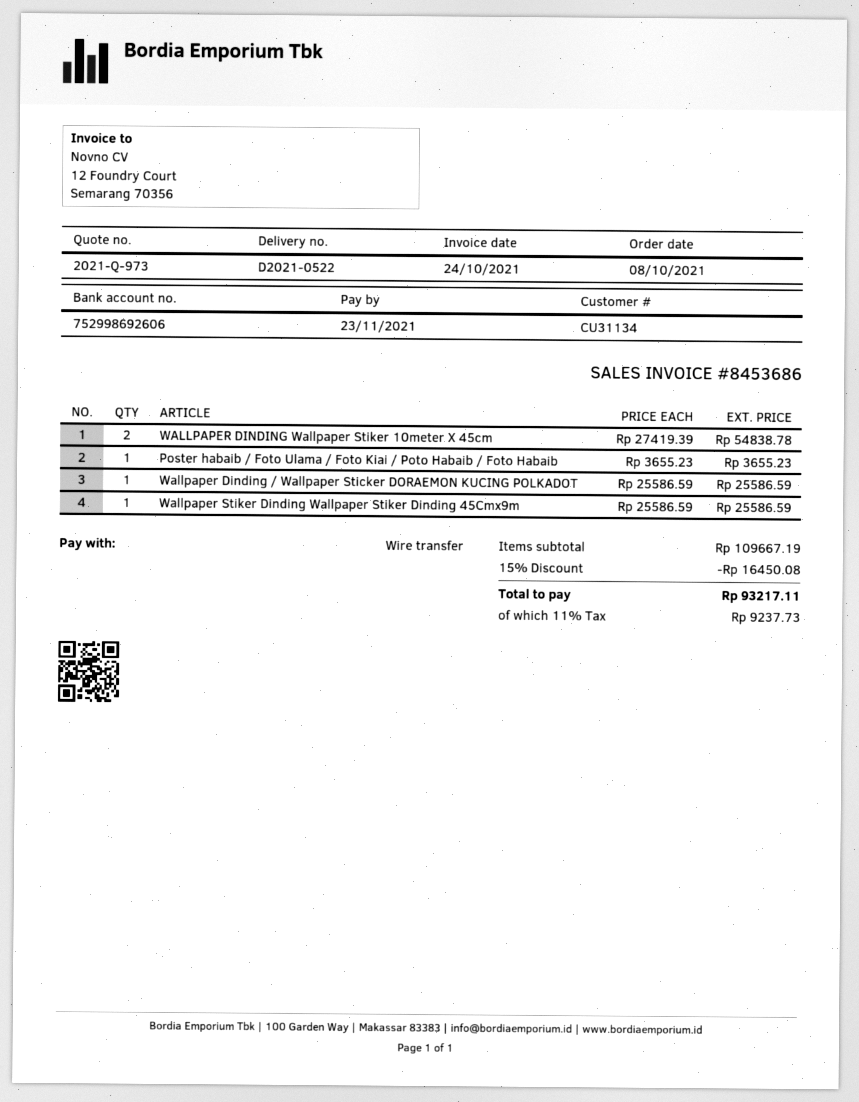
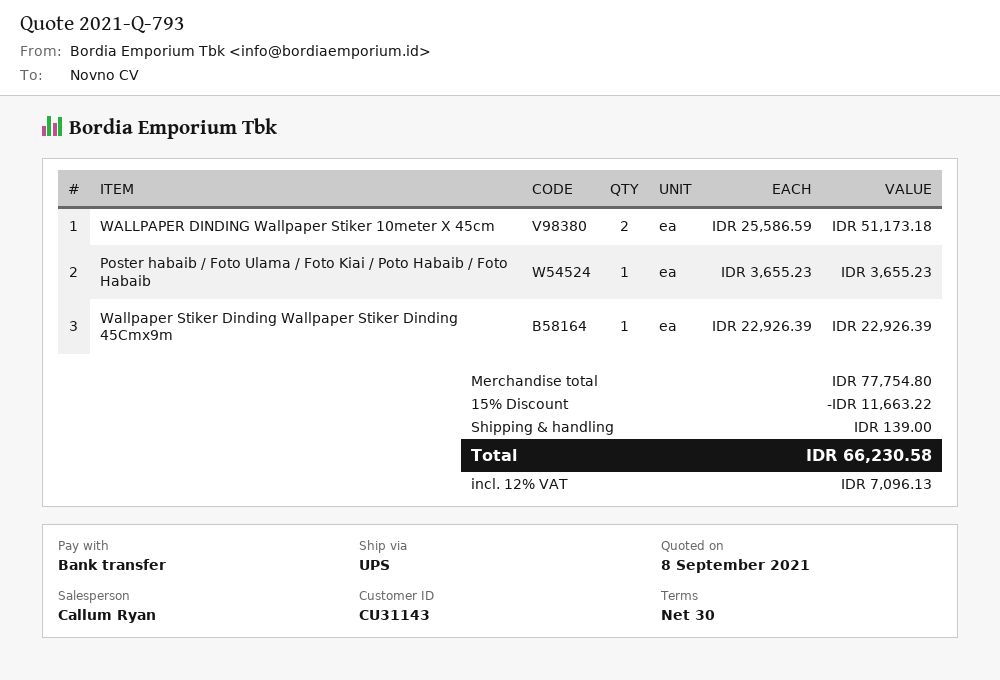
quote number: 2021-Q-973 -> 2021-Q-793
customer number: CU31134 -> CU31143
WALLPAPER DINDING Wallpaper Stiker 10meter X 45cm: 2 x 27419.39 = 54838.78 -> 2 x 25586.59 = 51173.18
Wallpaper Dinding / Wallpaper Sticker DORAEMON KUCING POLKADOT: 1 x 25586.59 = 25586.59 -> none
Wallpaper Stiker Dinding Wallpaper Stiker Dinding 45Cmx9m: 1 x 25586.59 = 25586.59 -> 1 x 22926.39 = 22926.39
subtotal: 109667.19 -> 77754.80
discount: 15% = 16450.08 -> 15% = 11663.22
shipping: none -> 139.00
tax: 11% = 9237.73 -> 12% = 7096.13
total: 93217.11 -> 66230.58

